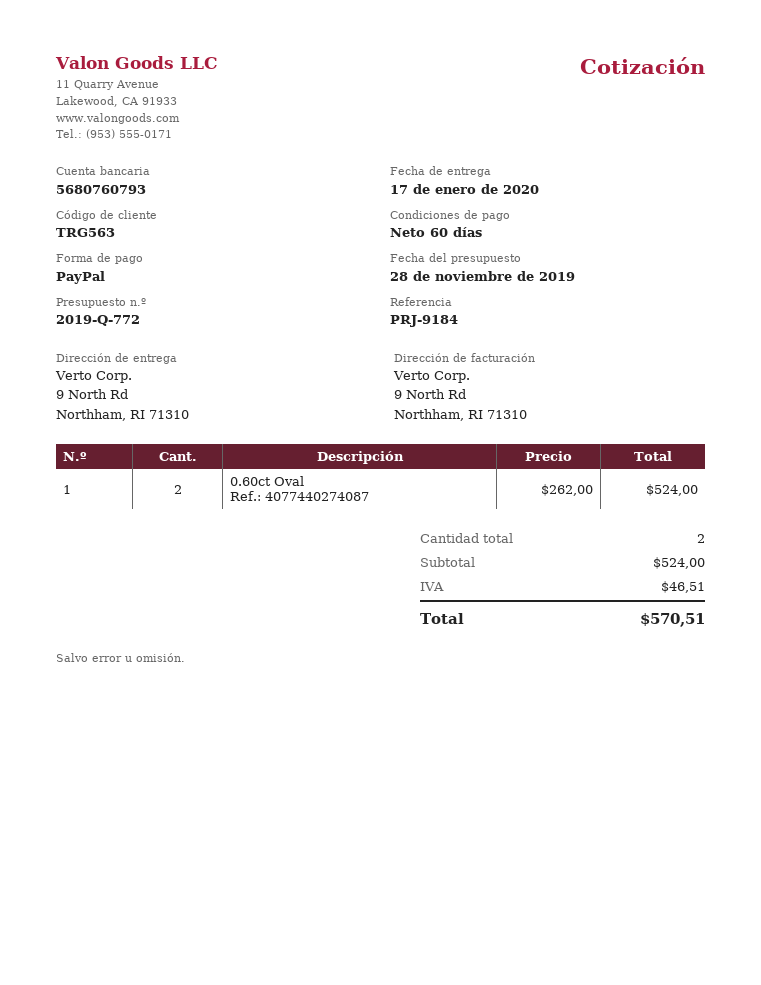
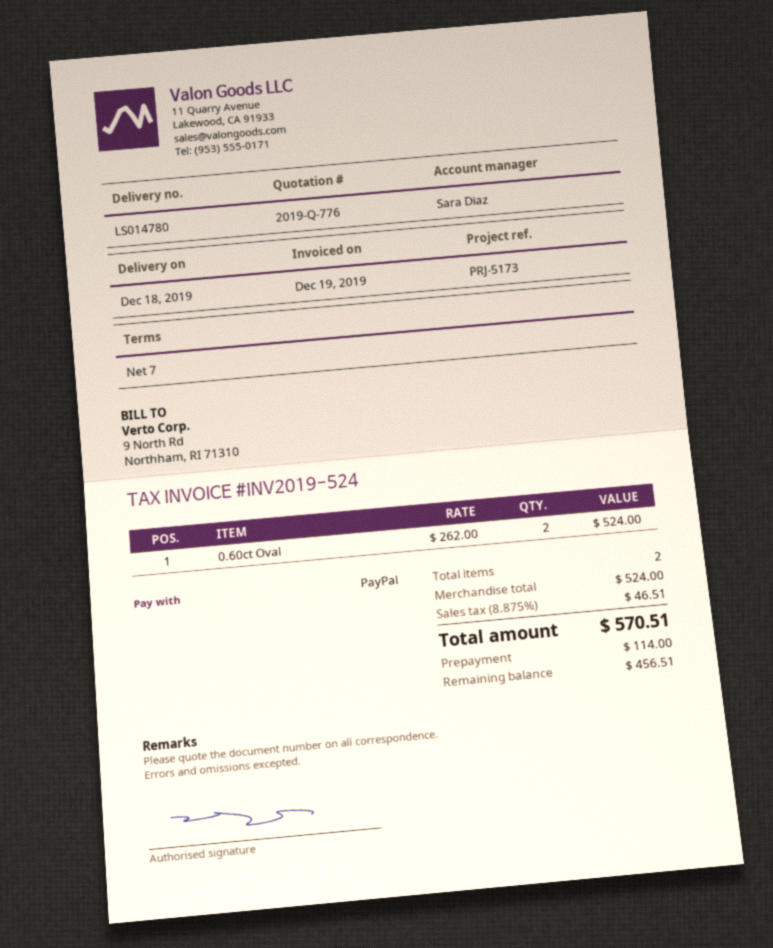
quote number: 2019-Q-772 -> 2019-Q-776
delivery date: 2020-01-17 -> 2019-12-18
payment terms: 60 days -> 7 days
reference: PRJ-9184 -> PRJ-5173

